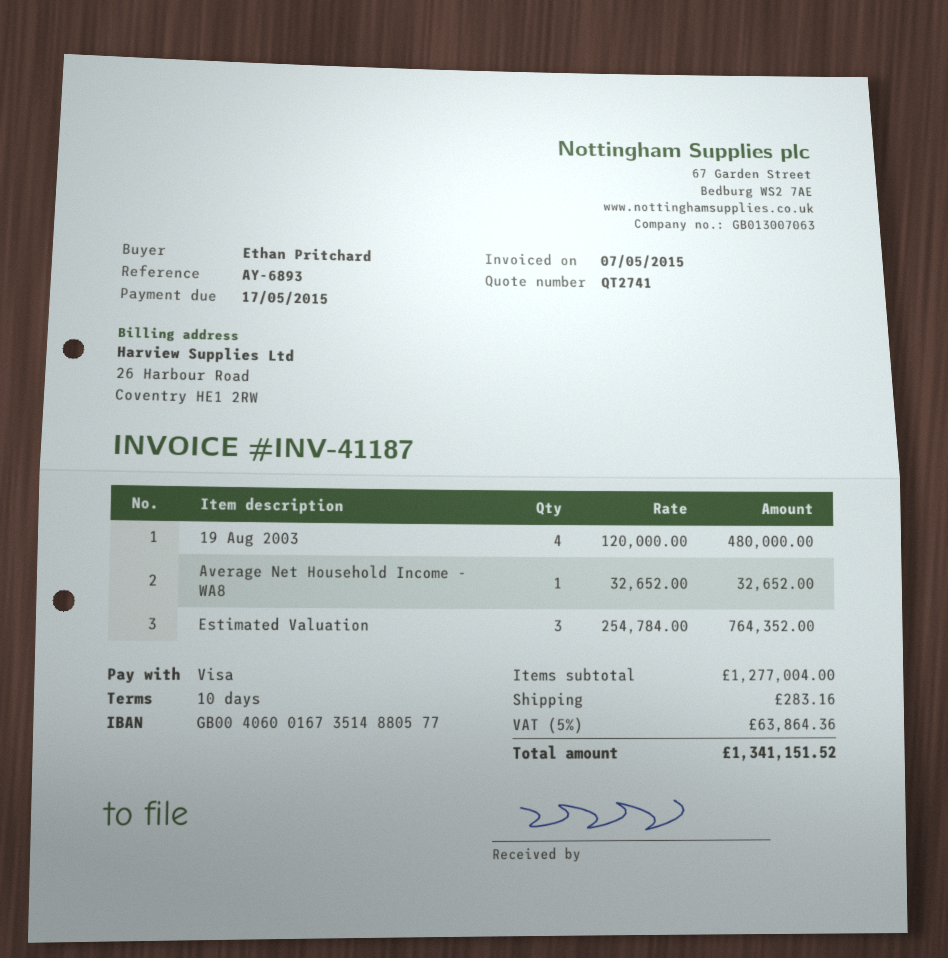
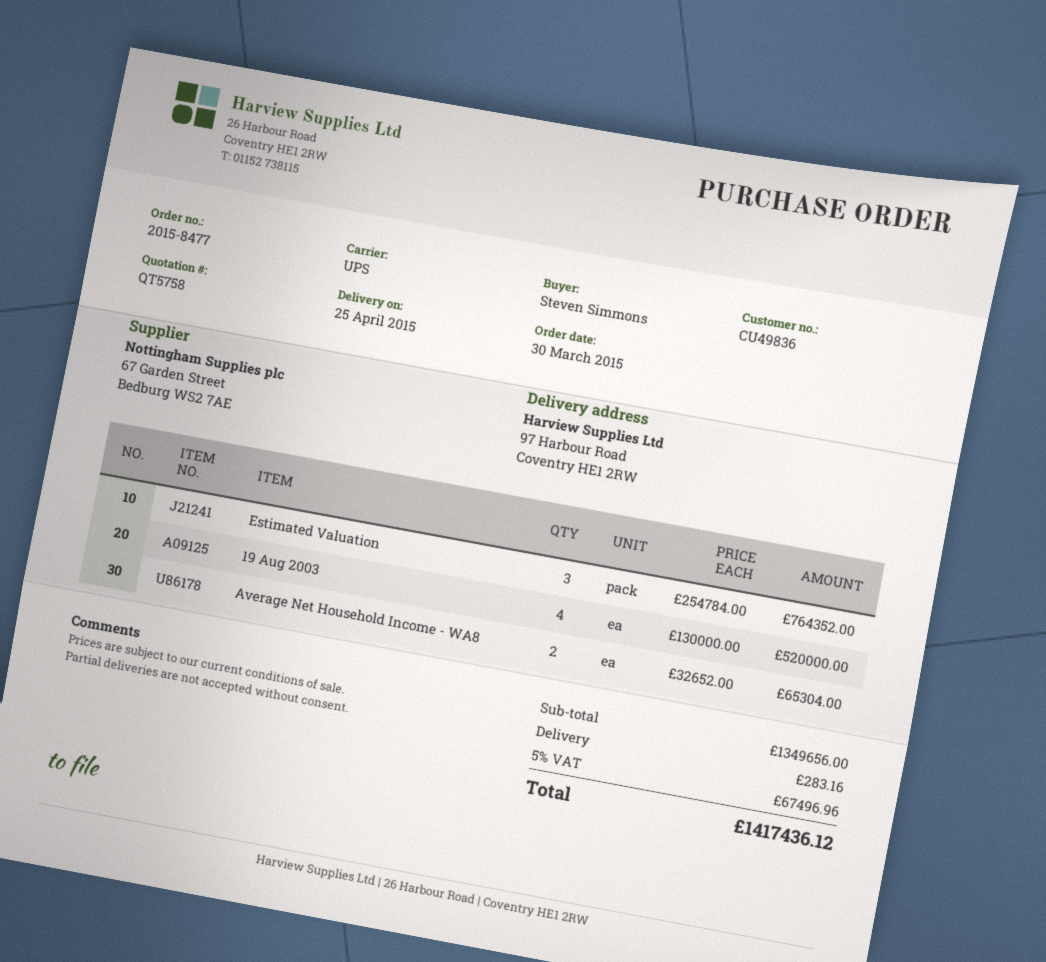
quote number: QT2741 -> QT5758
ordered by: Ethan Pritchard -> Steven Simmons
19 Aug 2003: 4 x 120000.00 = 480000.00 -> 4 x 130000.00 = 520000.00
Average Net Household Income - WA8: 1 x 32652.00 = 32652.00 -> 2 x 32652.00 = 65304.00
subtotal: 1277004.00 -> 1349656.00
tax: 5% = 63864.36 -> 5% = 67496.96
total: 1341151.52 -> 1417436.12

